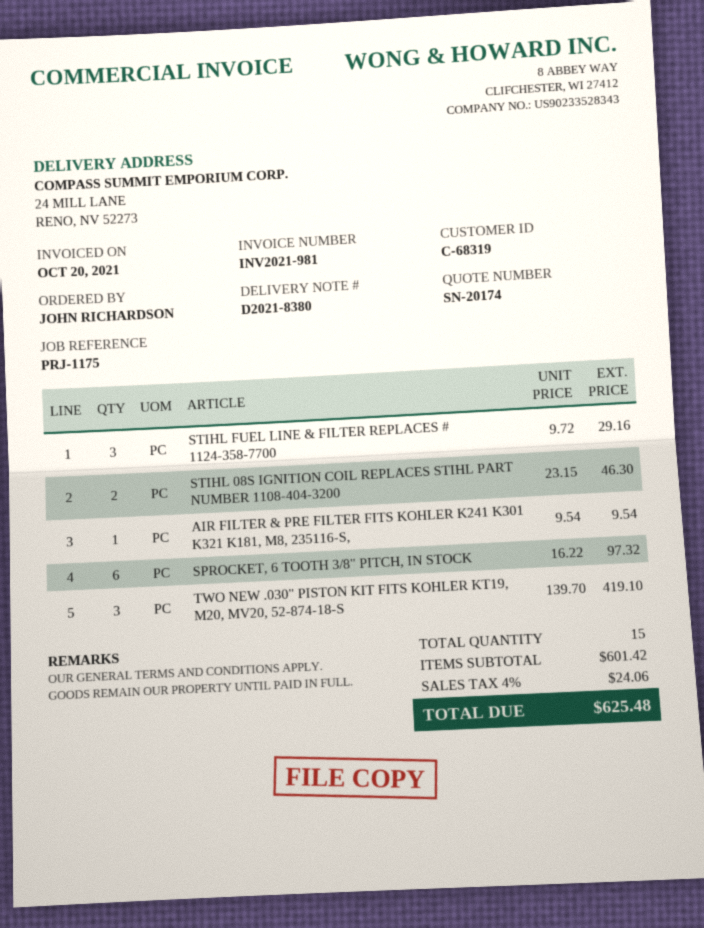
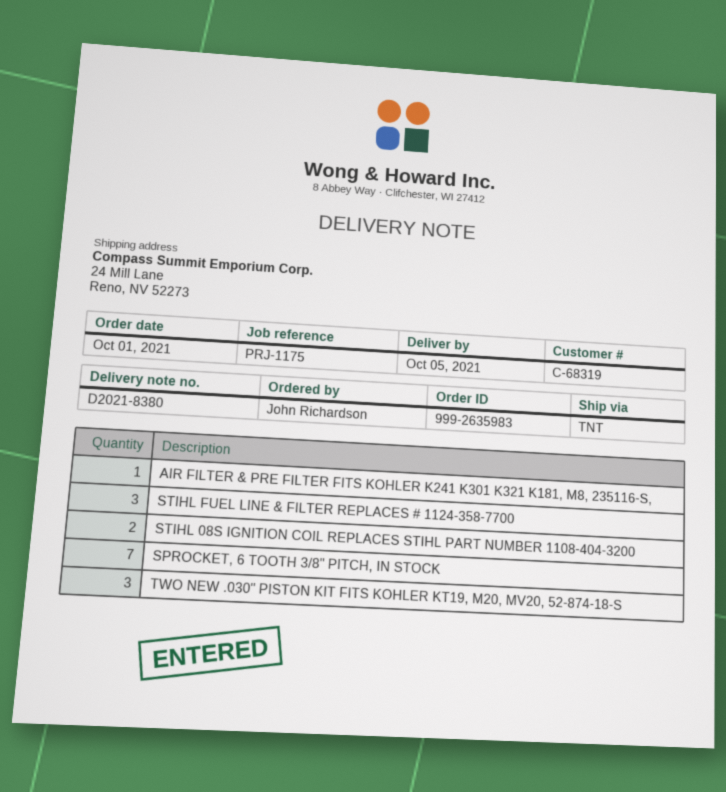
SPROCKET, 6 TOOTH 3/8" PITCH, IN STOCK: 6 -> 7

